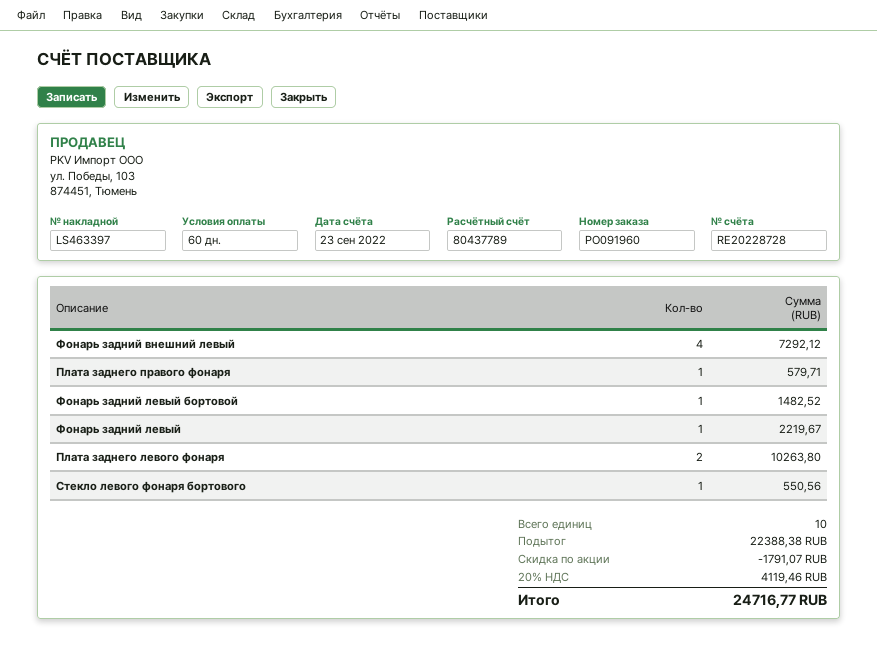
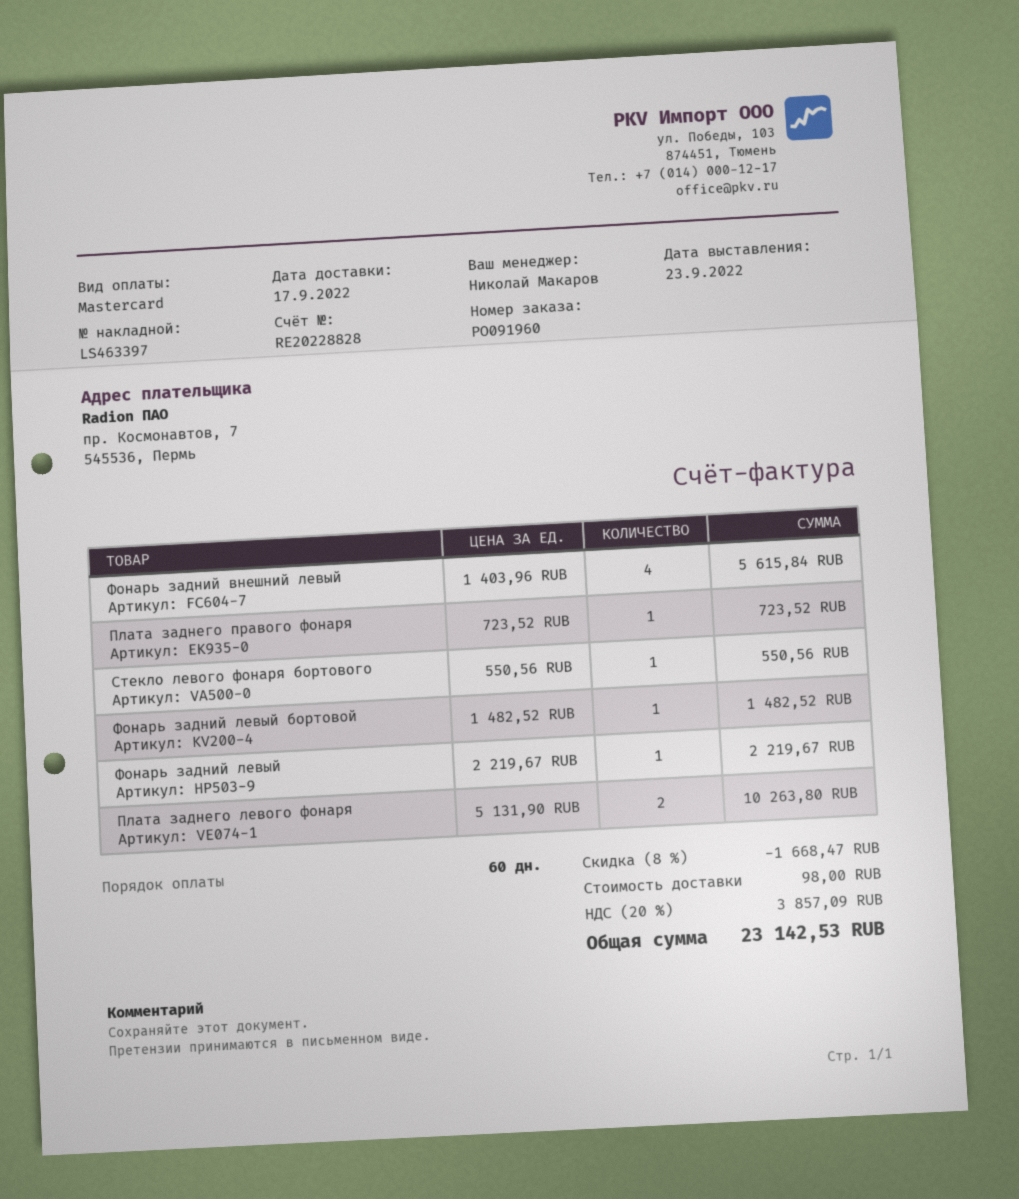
invoice number: RE20228728 -> RE20228828
Фонарь задний внешний левый: 4 for 7292.12 -> 4 for 5615.84
Плата заднего правого фонаря: 1 for 579.71 -> 1 for 723.52
discount: 1791.07 -> 1668.47
shipping: none -> 98.00
tax: 20% = 4119.46 -> 20% = 3857.09
total: 24716.77 -> 23142.53

